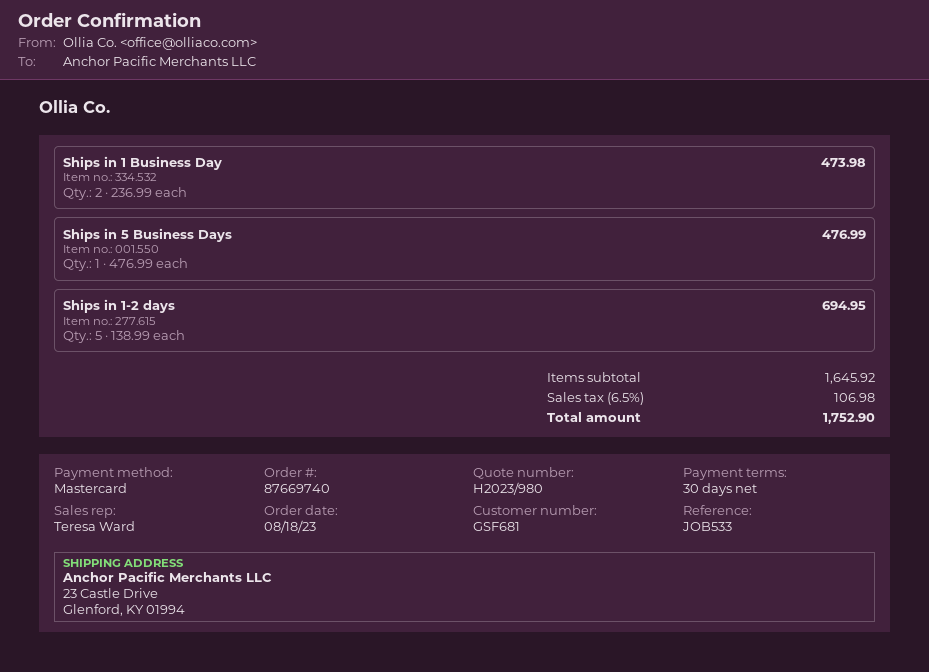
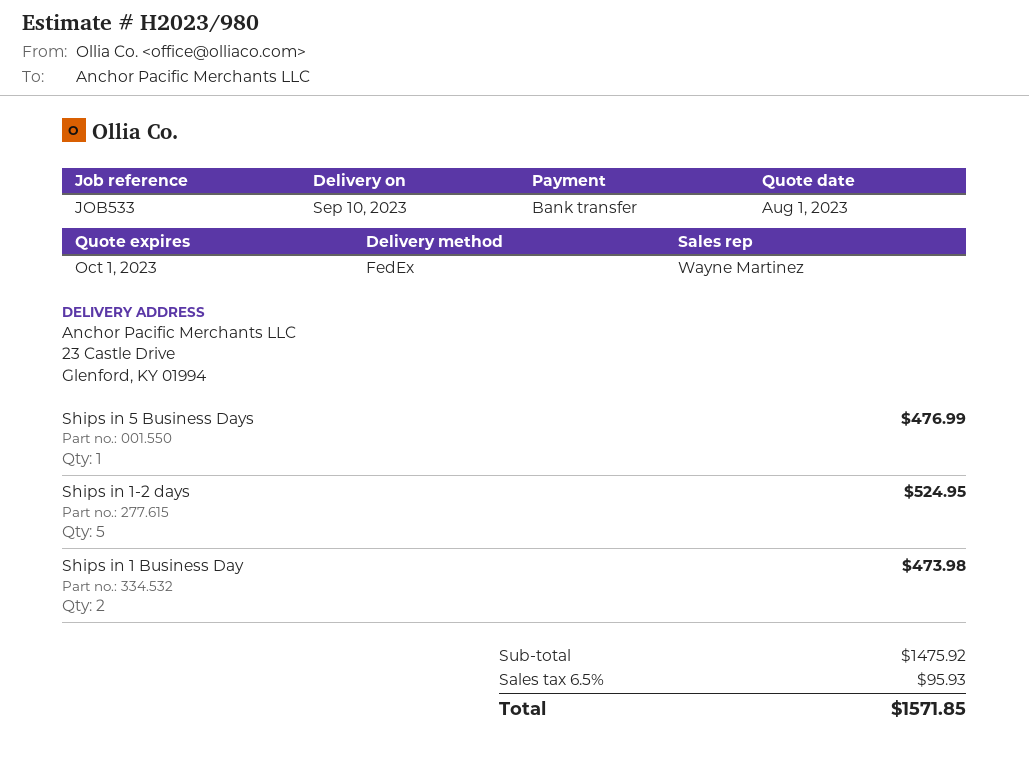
sales rep: Teresa Ward -> Wayne Martinez
payment method: Mastercard -> bank transfer
Ships in 1-2 days: 5 for 694.95 -> 5 for 524.95
subtotal: 1645.92 -> 1475.92
tax: 6.5% = 106.98 -> 6.5% = 95.93
total: 1752.90 -> 1571.85

